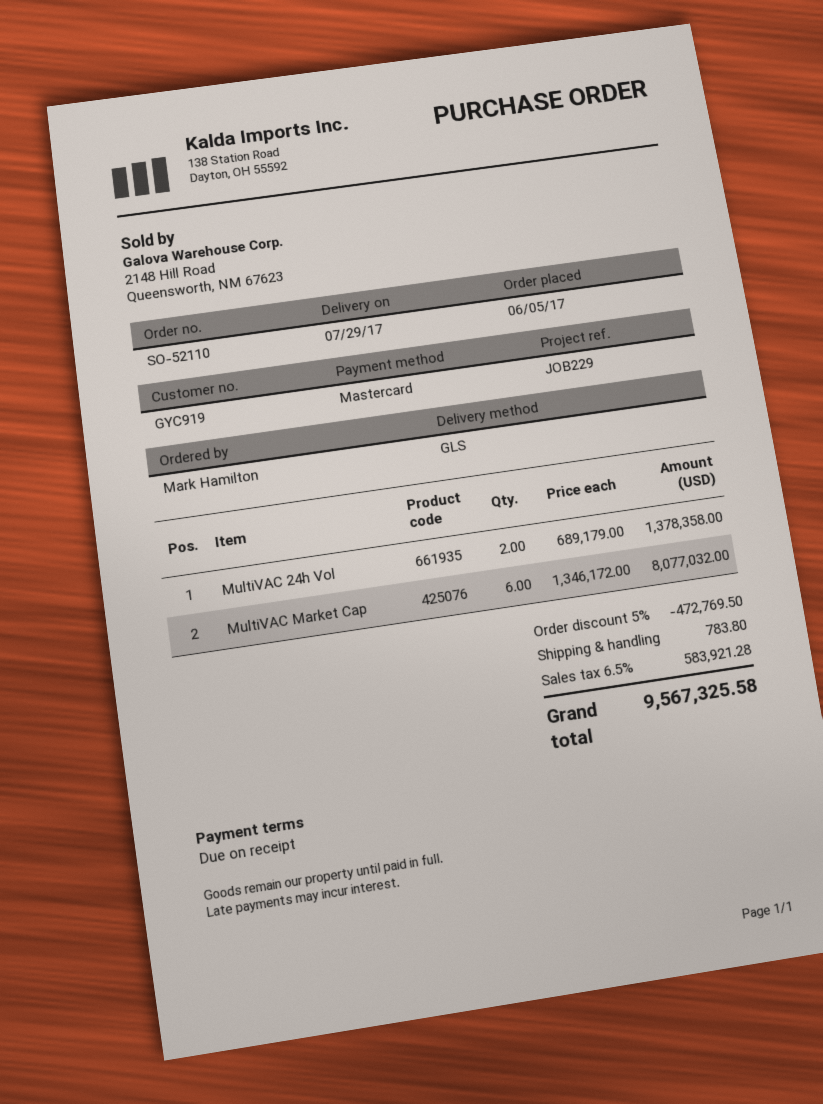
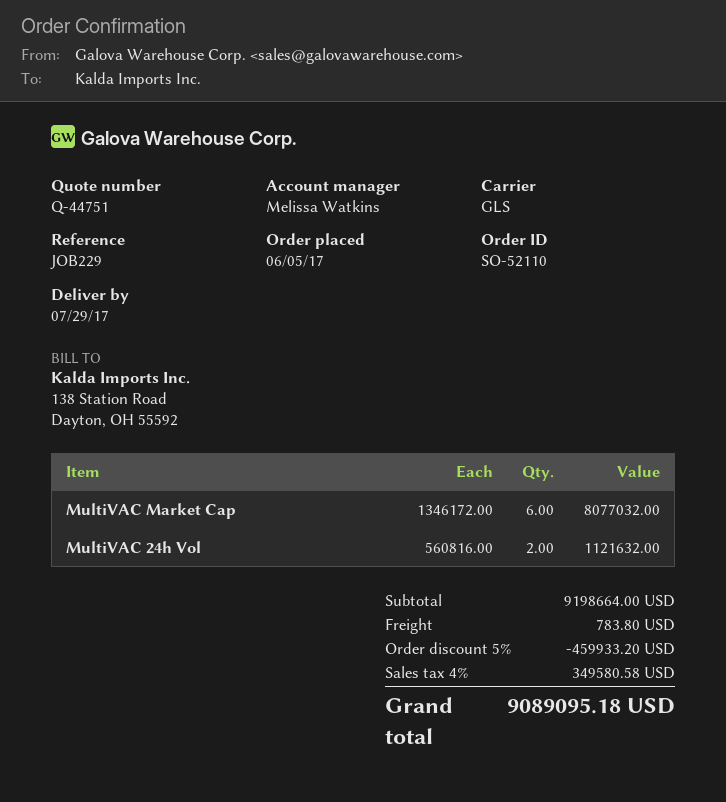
MultiVAC 24h Vol: 2 x 689179.00 = 1378358.00 -> 2 x 560816.00 = 1121632.00
discount: 5% = 472769.50 -> 5% = 459933.20
tax: 6.5% = 583921.28 -> 4% = 349580.58
total: 9567325.58 -> 9089095.18

